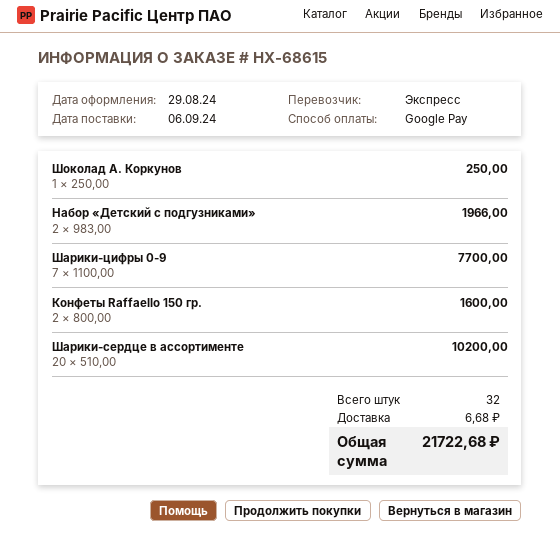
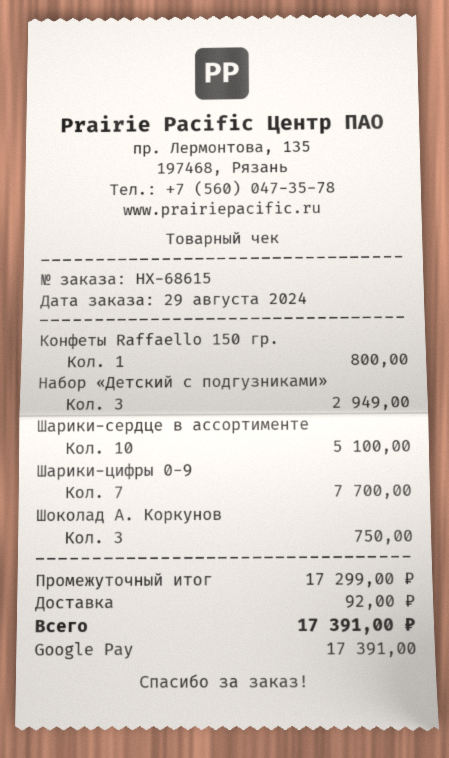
Шоколад А. Коркунов: 1 for 250.00 -> 3 for 750.00
Набор «Детский с подгузниками»: 2 for 1966.00 -> 3 for 2949.00
Конфеты Raffaello 150 гр.: 2 for 1600.00 -> 1 for 800.00
Шарики-сердце в ассортименте: 20 for 10200.00 -> 10 for 5100.00
shipping: 6.68 -> 92.00
total: 21722.68 -> 17391.00

